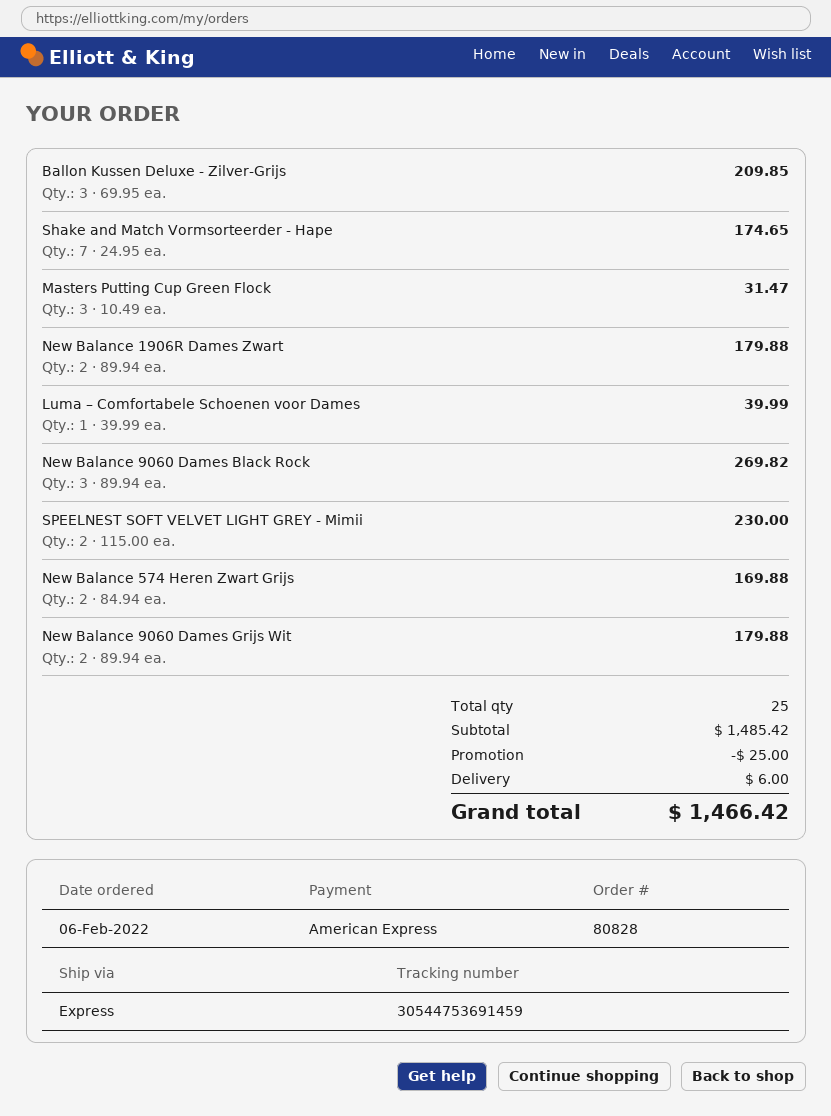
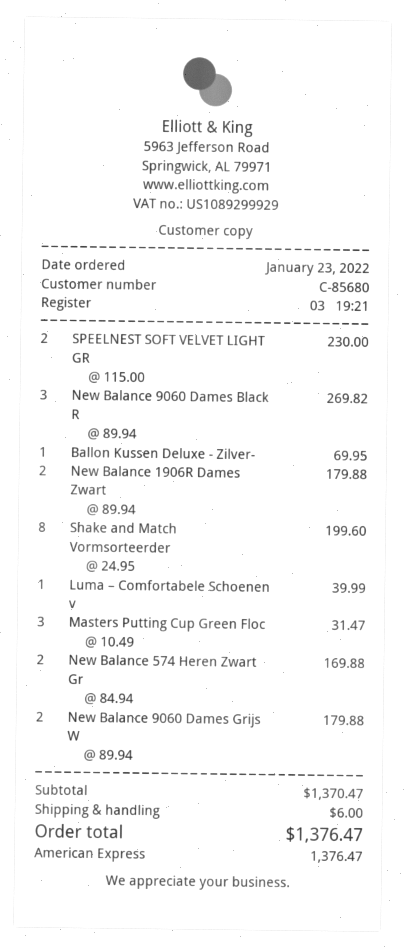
order date: 2022-02-06 -> 2022-01-23
Ballon Kussen Deluxe - Zilver-Grijs: 3 x 69.95 = 209.85 -> 1 x 69.95 = 69.95
Shake and Match Vormsorteerder - Hape: 7 x 24.95 = 174.65 -> 8 x 24.95 = 199.60
subtotal: 1485.42 -> 1370.47
discount: 25.00 -> none
total: 1466.42 -> 1376.47

